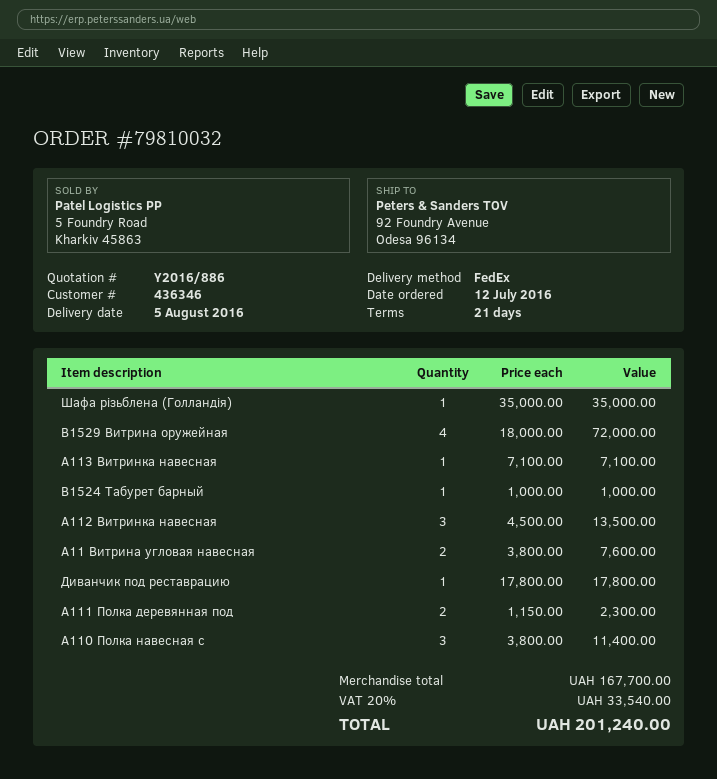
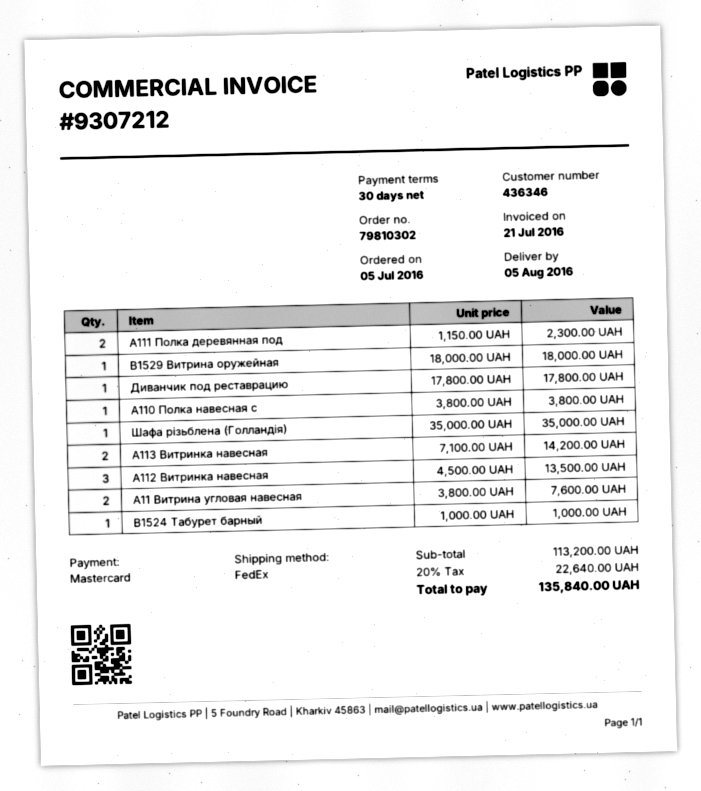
order number: 79810032 -> 79810302
order date: 2016-07-12 -> 2016-07-05
payment terms: 21 days -> 30 days
В1529 Витрина оружейная: 4 x 18000.00 = 72000.00 -> 1 x 18000.00 = 18000.00
А113 Витринка навесная: 1 x 7100.00 = 7100.00 -> 2 x 7100.00 = 14200.00
А110 Полка навесная с: 3 x 3800.00 = 11400.00 -> 1 x 3800.00 = 3800.00
subtotal: 167700.00 -> 113200.00
tax: 20% = 33540.00 -> 20% = 22640.00
total: 201240.00 -> 135840.00

